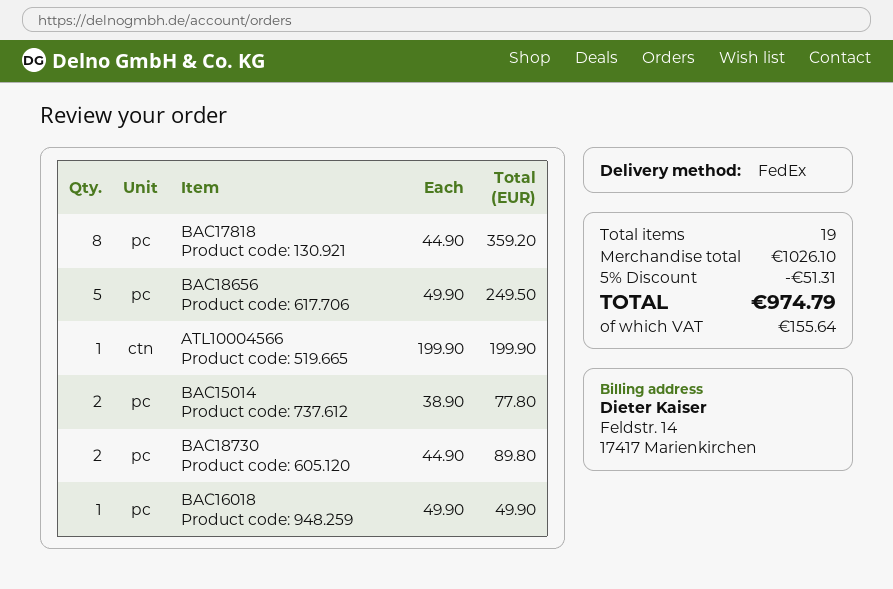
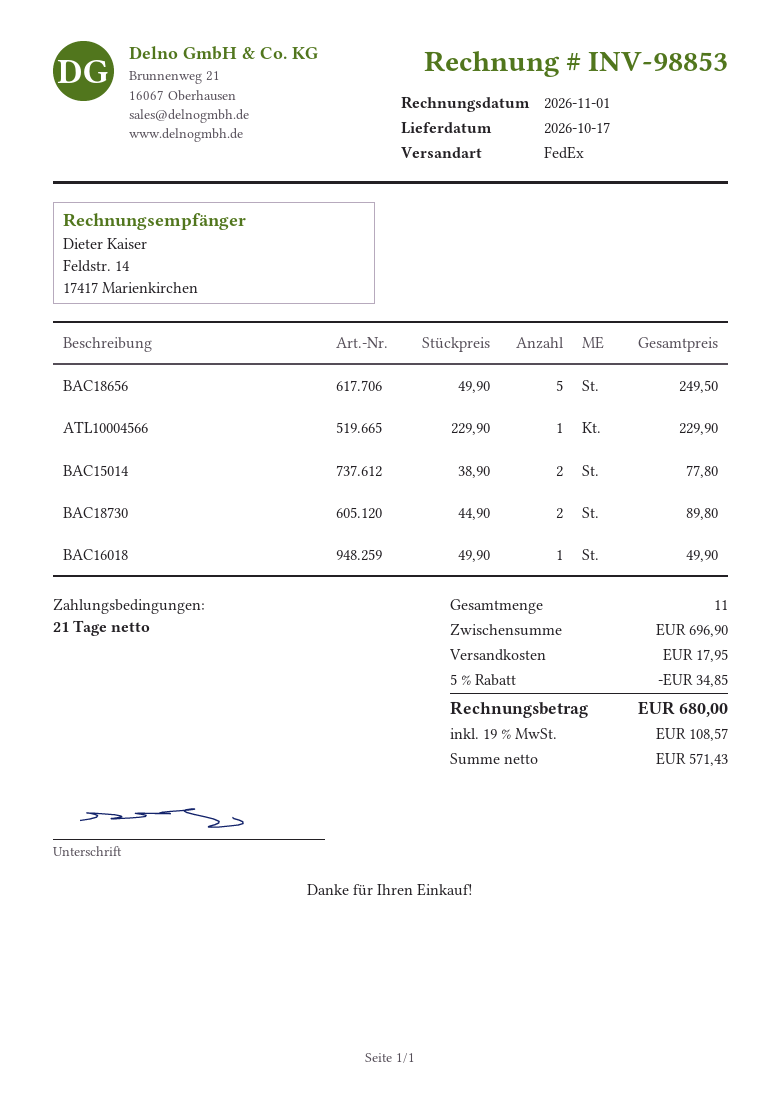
BAC17818: 8 x 44.90 = 359.20 -> none
ATL10004566: 1 x 199.90 = 199.90 -> 1 x 229.90 = 229.90
total quantity: 19 -> 11
subtotal: 1026.10 -> 696.90
discount: 5% = 51.31 -> 5% = 34.85
shipping: none -> 17.95
tax: 155.64 -> 108.57
total: 974.79 -> 680.00

